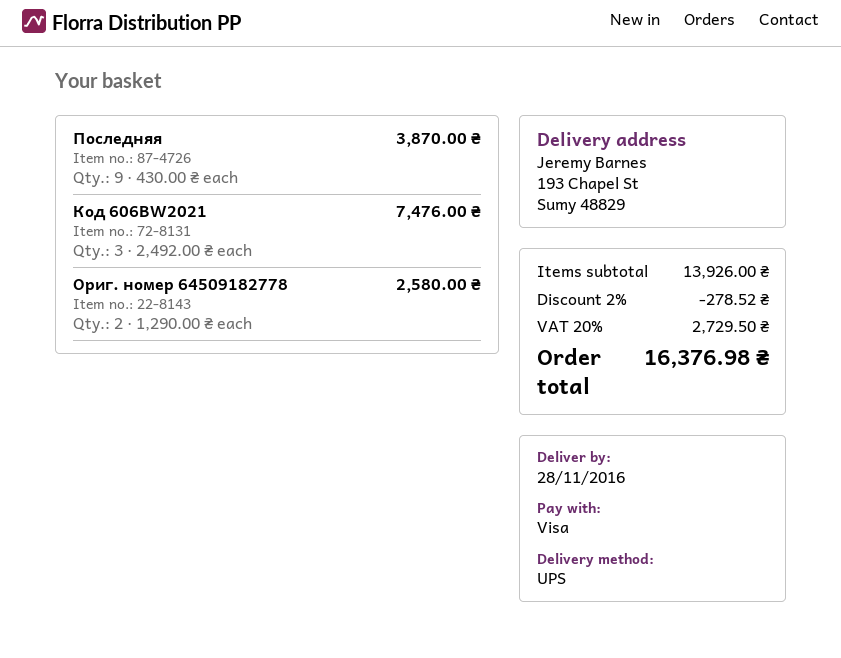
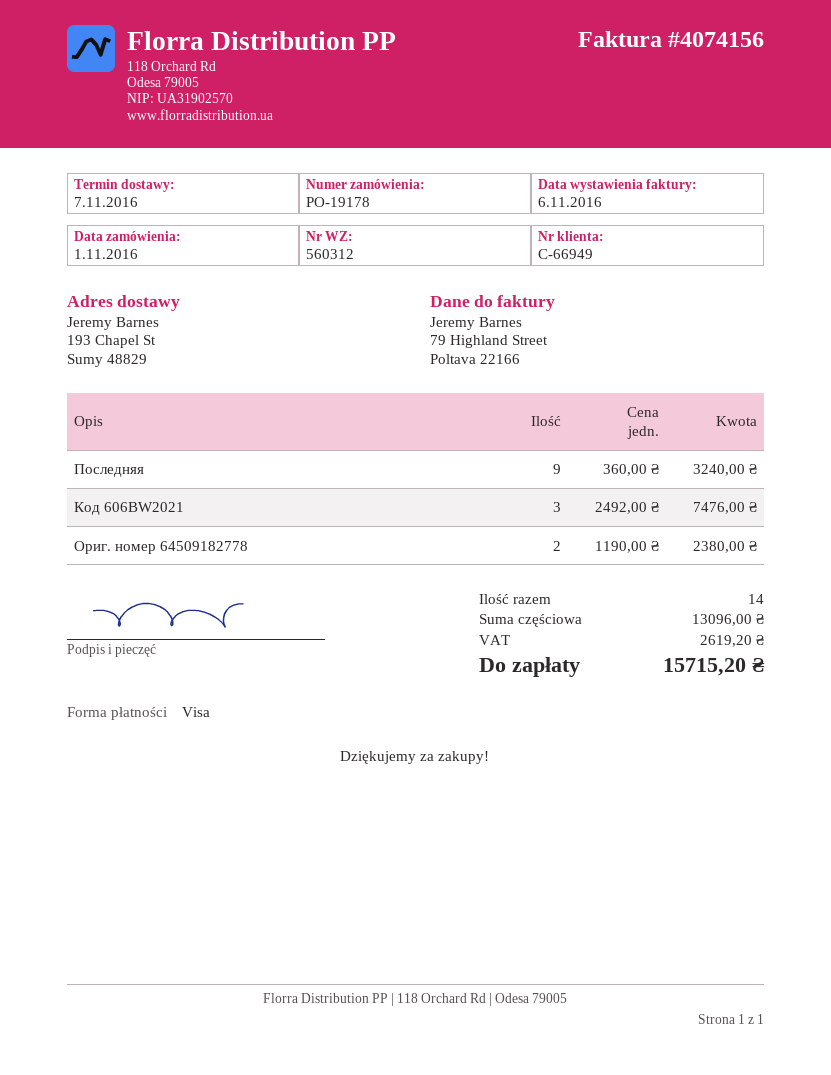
delivery date: 2016-11-28 -> 2016-11-07
Последняя: 9 x 430.00 = 3870.00 -> 9 x 360.00 = 3240.00
Ориг. номер 64509182778: 2 x 1290.00 = 2580.00 -> 2 x 1190.00 = 2380.00
subtotal: 13926.00 -> 13096.00
discount: 2% = 278.52 -> none
tax: 2729.50 -> 2619.20
total: 16376.98 -> 15715.20

